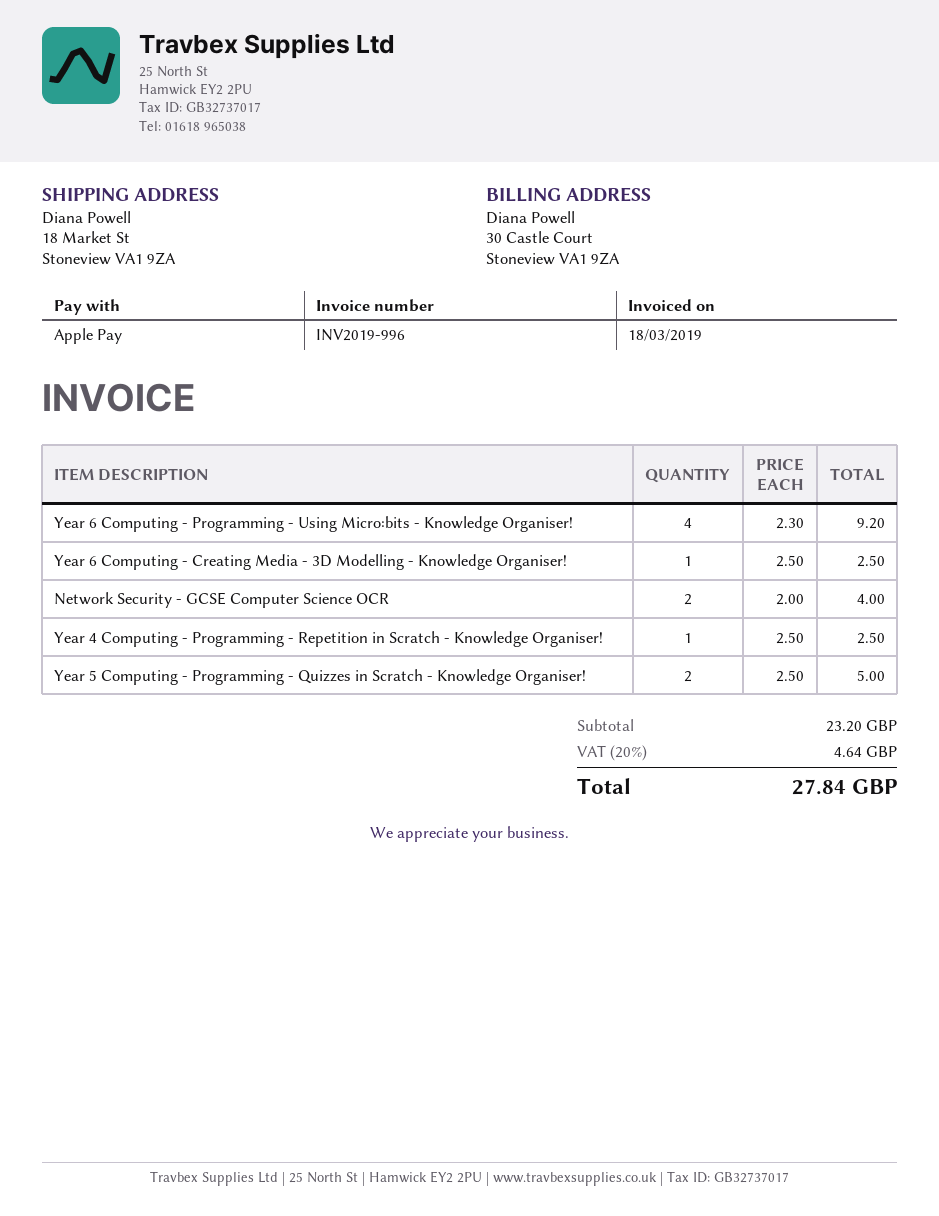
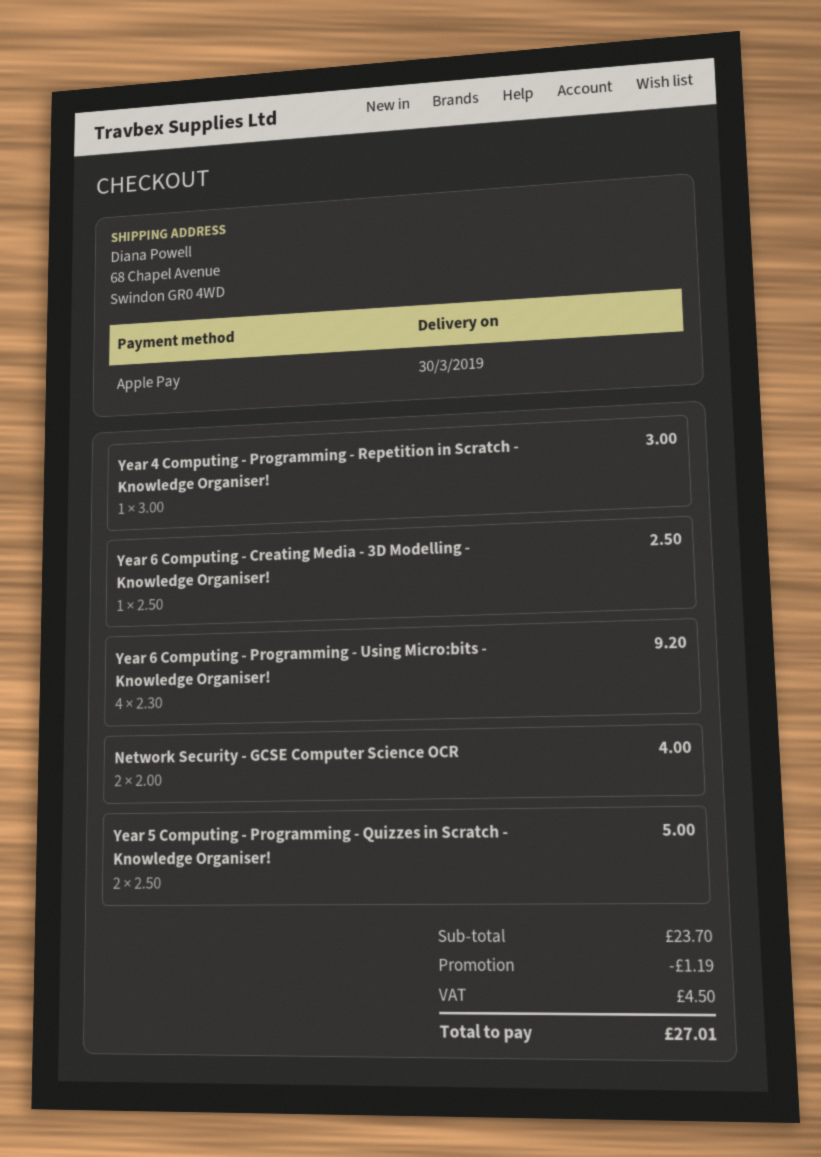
ship to: 18 Market St, Stoneview VA1 9ZA -> 68 Chapel Avenue, Swindon GR0 4WD
Year 4 Computing - Programming - Repetition in Scratch - Knowledge Organiser!: 1 x 2.50 = 2.50 -> 1 x 3.00 = 3.00
subtotal: 23.20 -> 23.70
discount: none -> 1.19
tax: 4.64 -> 4.50
total: 27.84 -> 27.01

